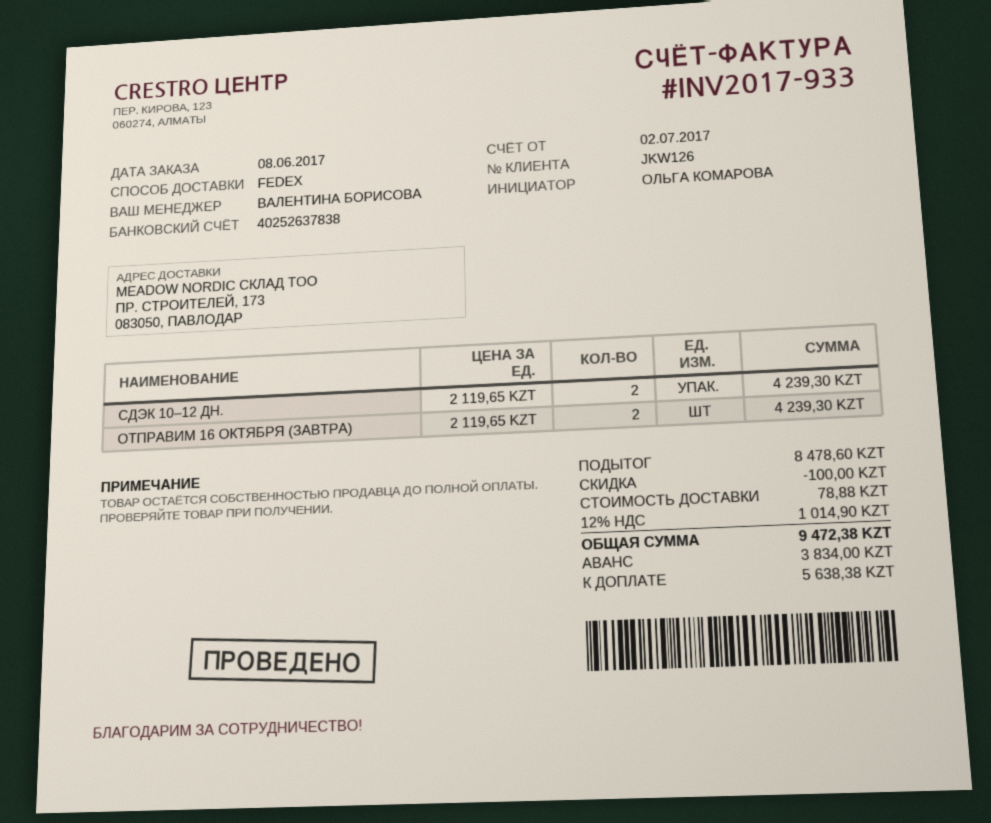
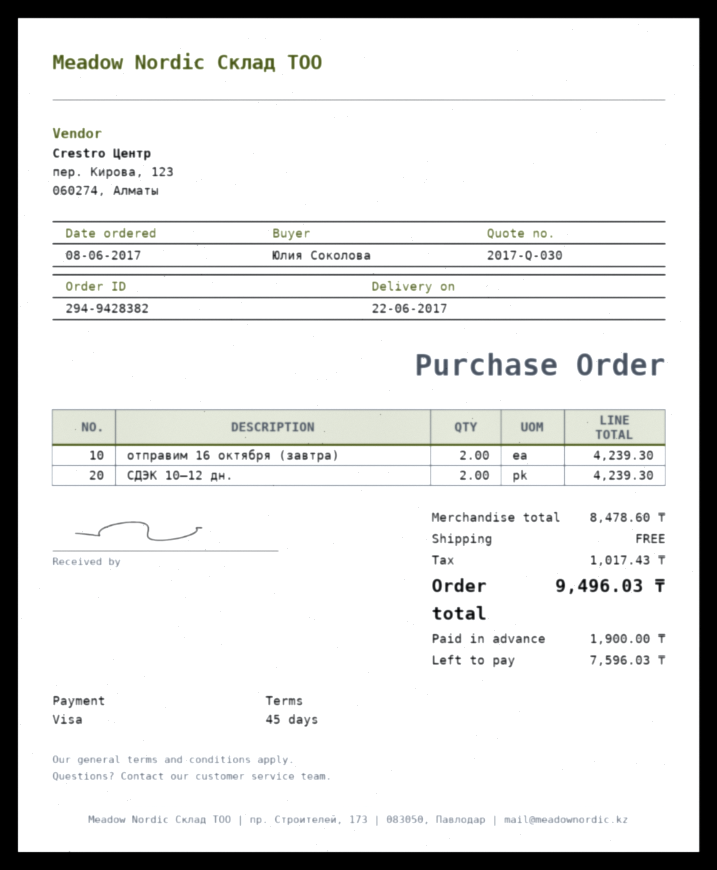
ordered by: ОЛЬГА КОМАРОВА -> Юлия Соколова
discount: 100.00 -> none
shipping: 78.88 -> 0.00
tax: 1014.90 -> 1017.43
total: 9472.38 -> 9496.03
deposit: 3834.00 -> 1900.00
balance: 5638.38 -> 7596.03

